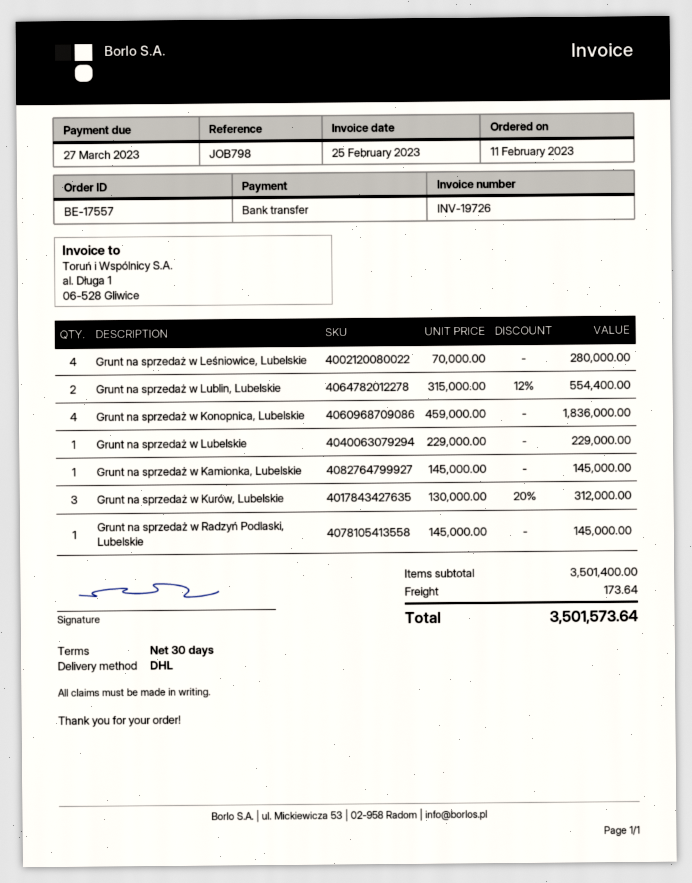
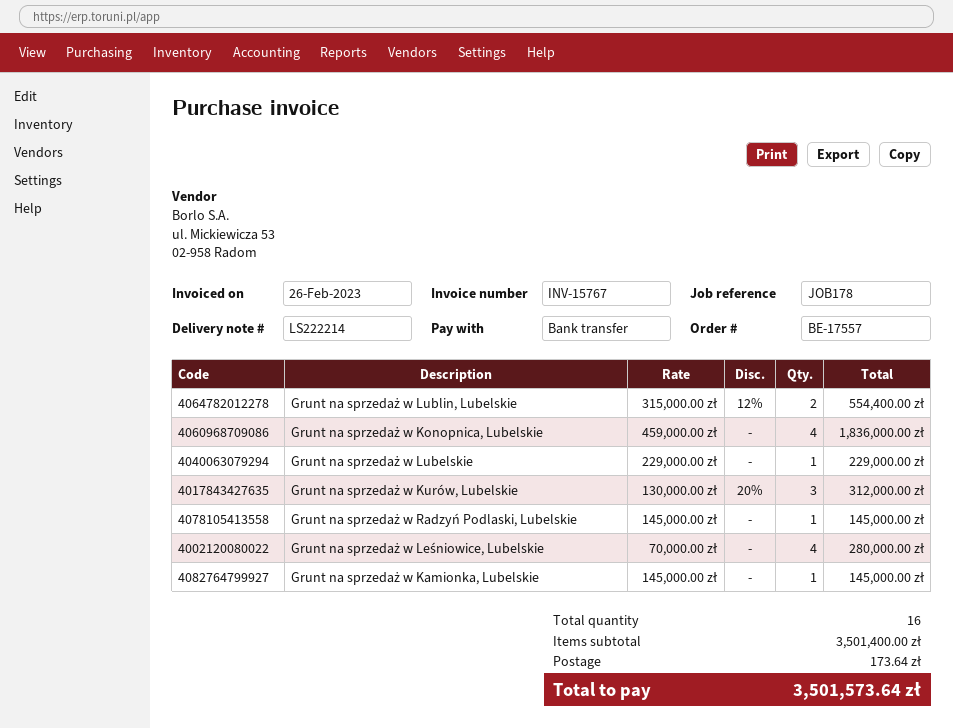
invoice number: INV-19726 -> INV-15767
invoice date: 2023-02-25 -> 2023-02-26
reference: JOB798 -> JOB178

